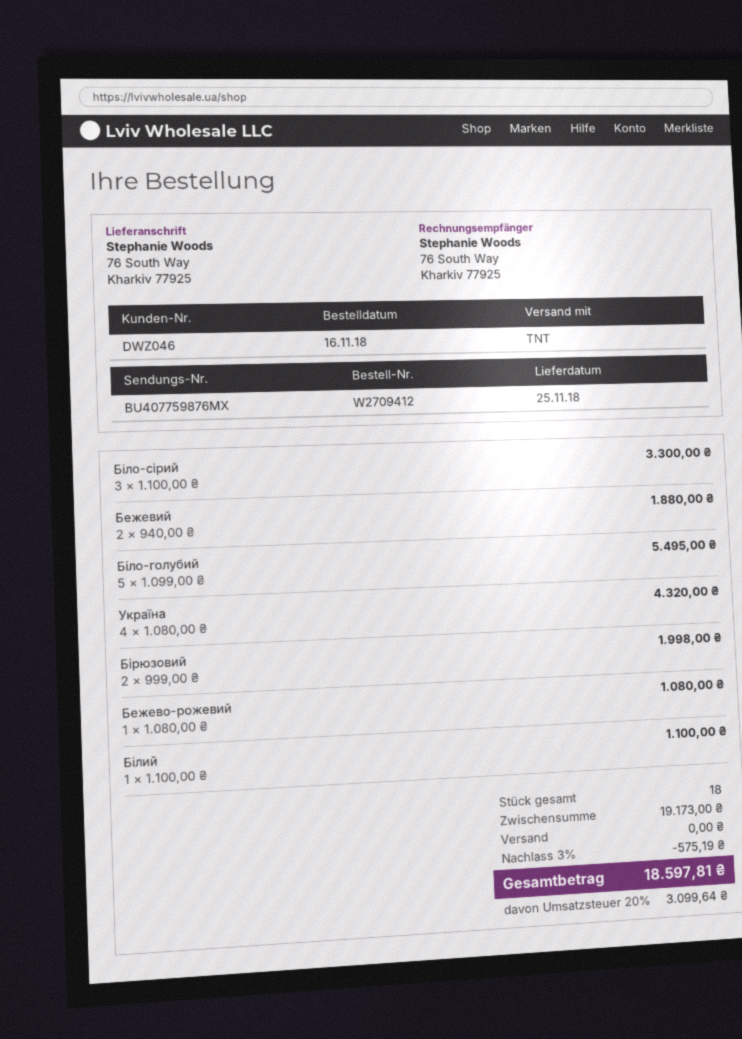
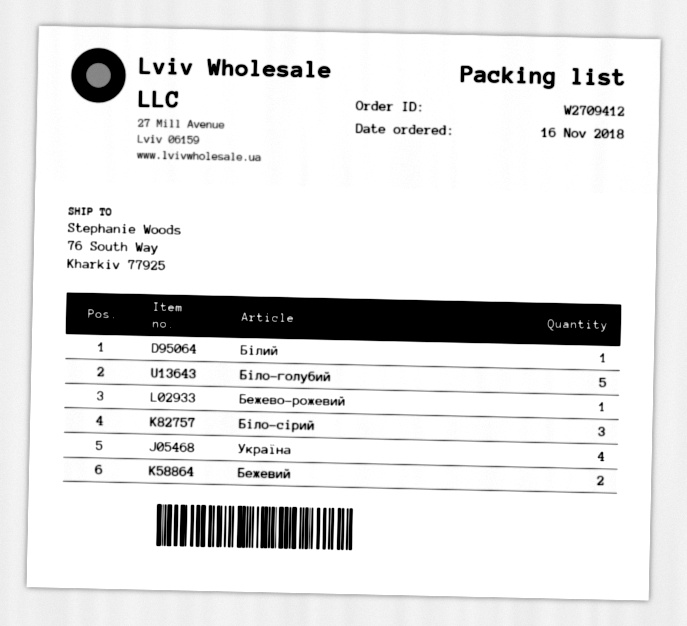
Бірюзовий: 2 -> none

